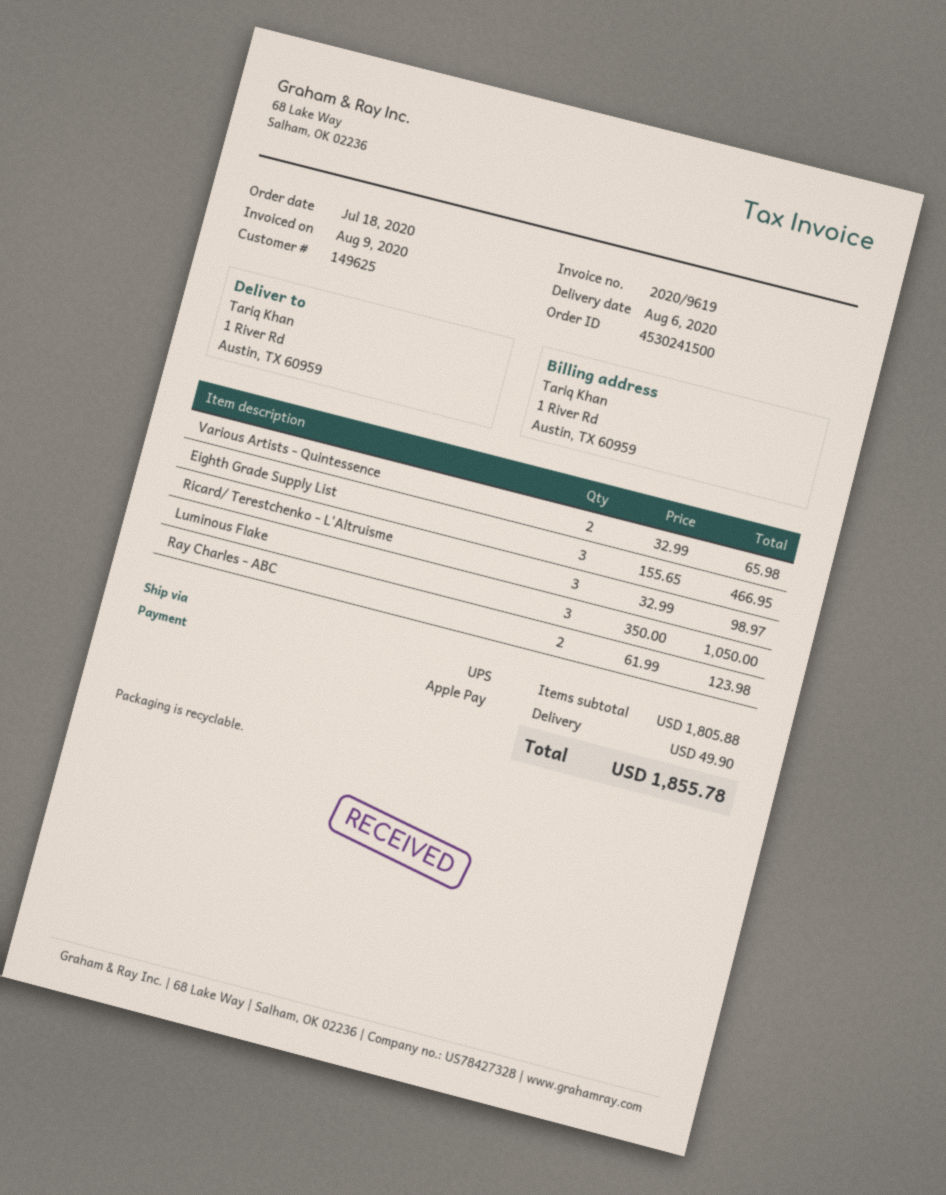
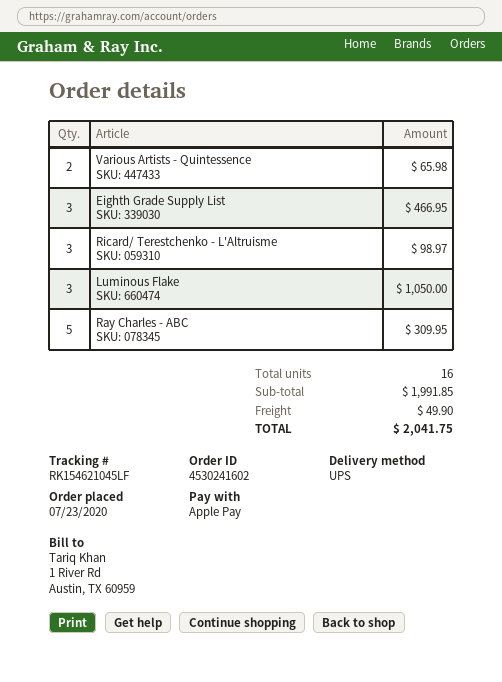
order number: 4530241500 -> 4530241602
order date: 2020-07-18 -> 2020-07-23
Ray Charles - ABC: 2 for 123.98 -> 5 for 309.95
subtotal: 1805.88 -> 1991.85
total: 1855.78 -> 2041.75

